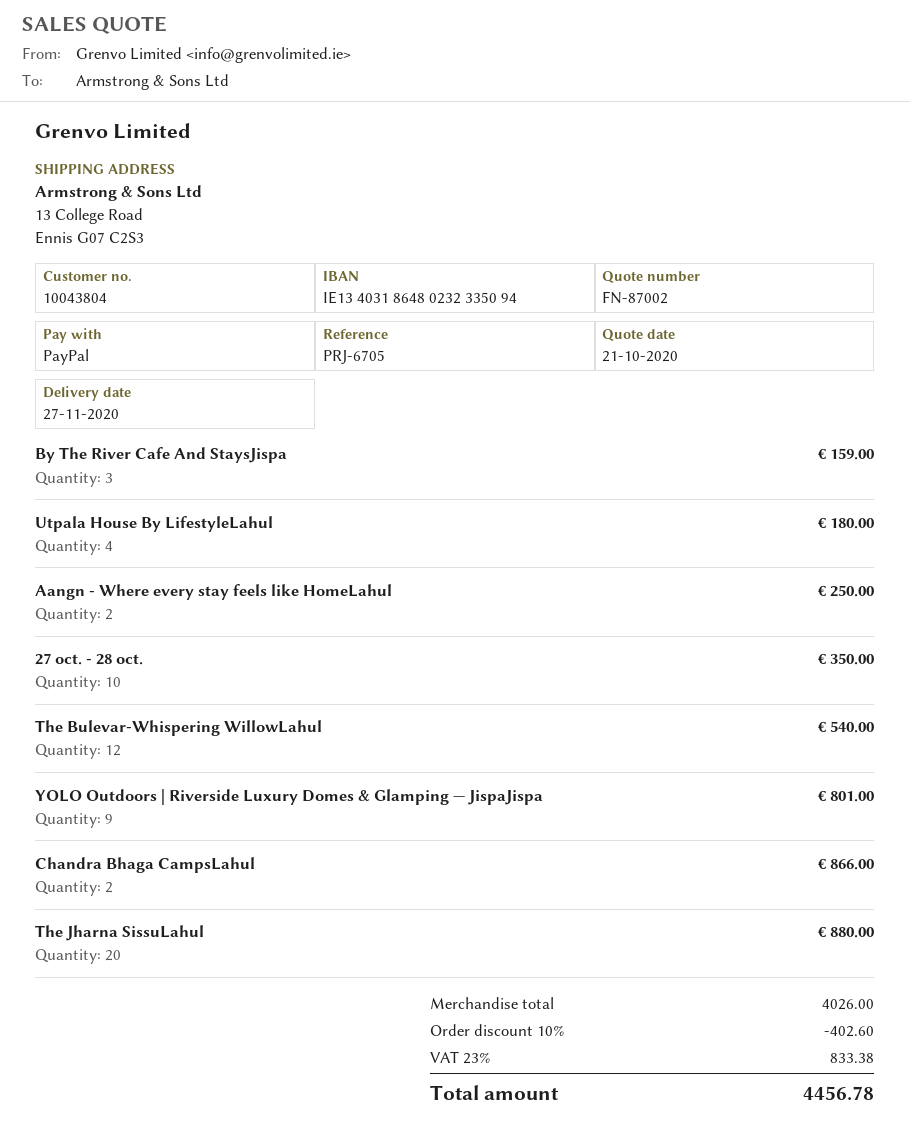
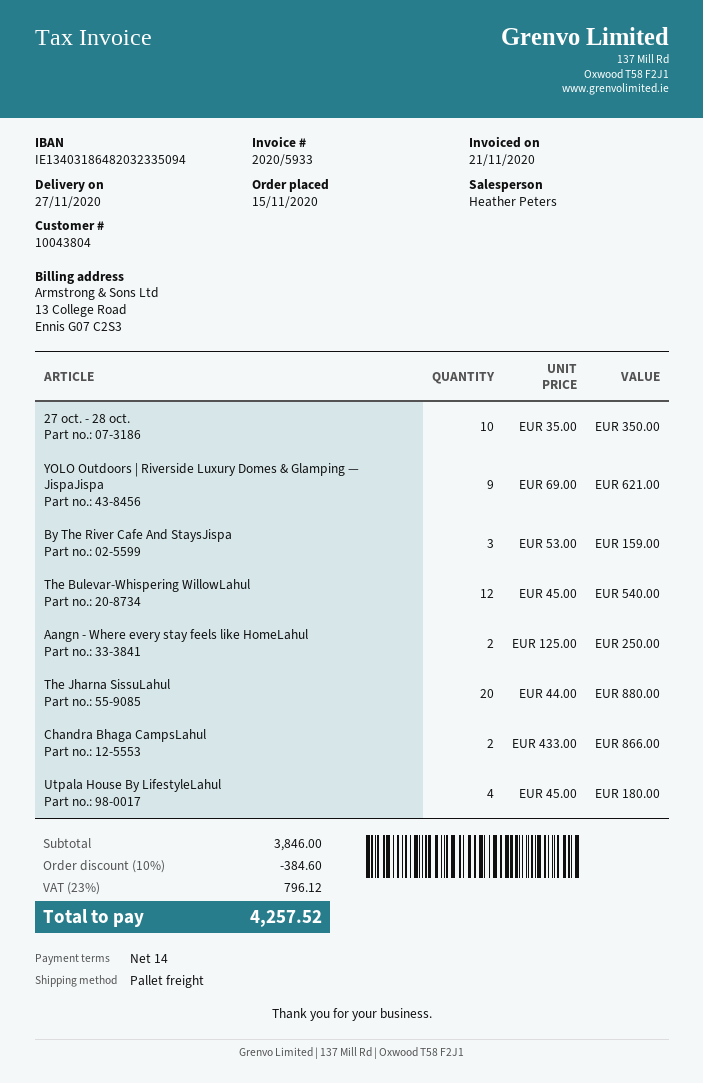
bank account: IE13403186480232335094 -> IE13403186482032335094
YOLO Outdoors | Riverside Luxury Domes & Glamping — JispaJispa: 9 for 801.00 -> 9 for 621.00
subtotal: 4026.00 -> 3846.00
discount: 10% = 402.60 -> 10% = 384.60
tax: 23% = 833.38 -> 23% = 796.12
total: 4456.78 -> 4257.52

